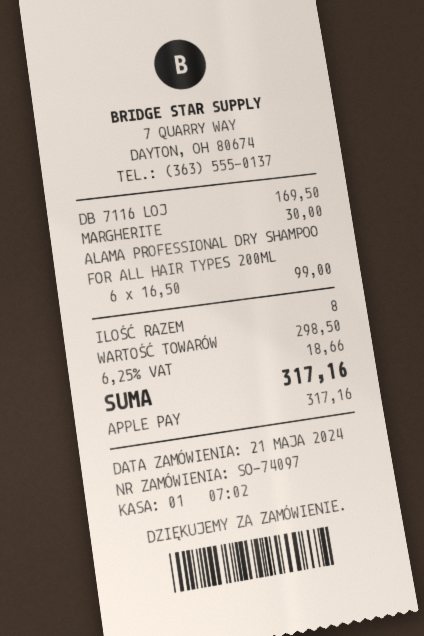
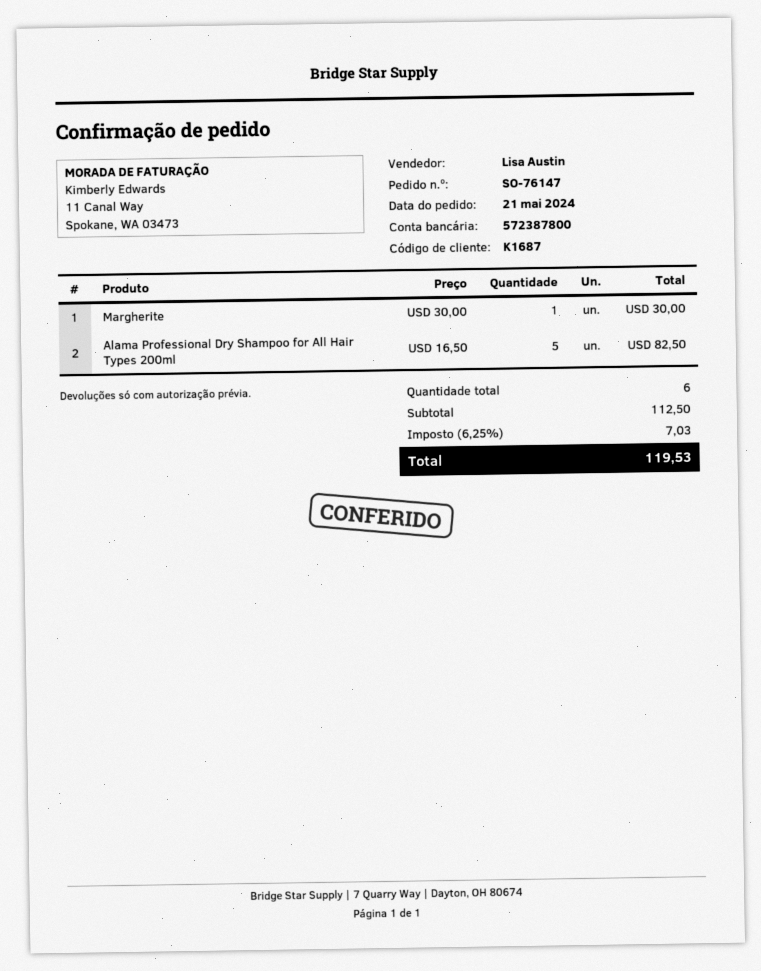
order number: SO-74097 -> SO-76147
DB 7116 LOJ: 1 x 169.50 = 169.50 -> none
ALAMA PROFESSIONAL DRY SHAMPOO FOR ALL HAIR TYPES 200ML: 6 x 16.50 = 99.00 -> 5 x 16.50 = 82.50
total quantity: 8 -> 6
subtotal: 298.50 -> 112.50
tax: 6.25% = 18.66 -> 6.25% = 7.03
total: 317.16 -> 119.53

